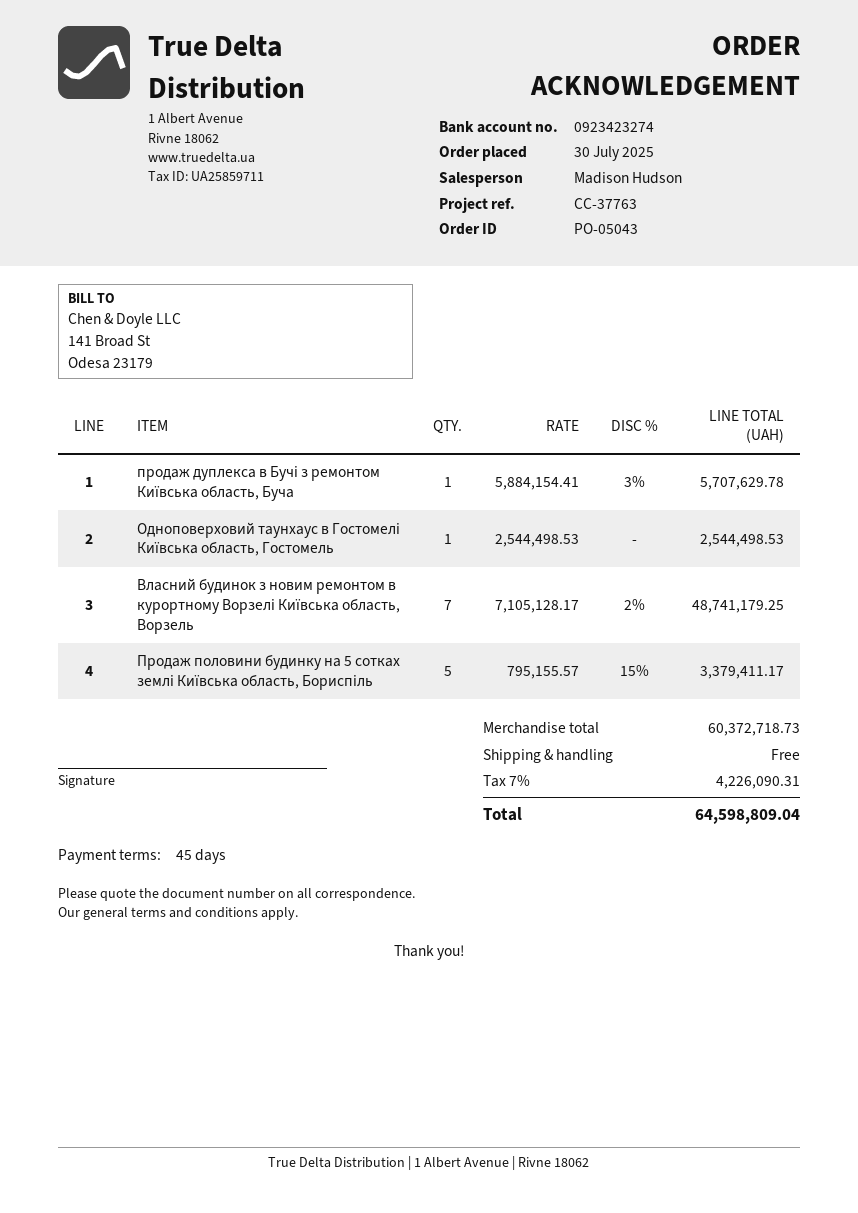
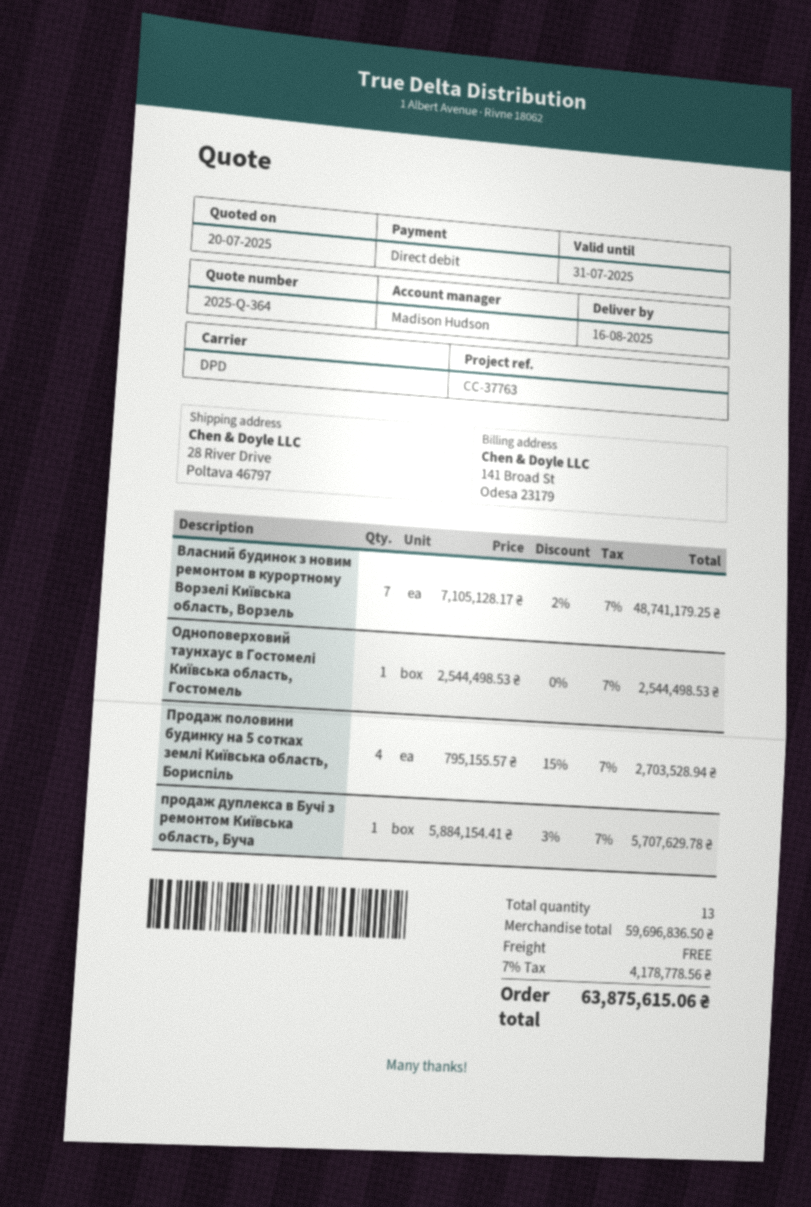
Продаж половини будинку на 5 сотках землі Київська область, Бориспіль: 5 x 795155.57 - 15% = 3379411.17 -> 4 x 795155.57 - 15% = 2703528.94
subtotal: 60372718.73 -> 59696836.50
tax: 7% = 4226090.31 -> 7% = 4178778.56
total: 64598809.04 -> 63875615.06

